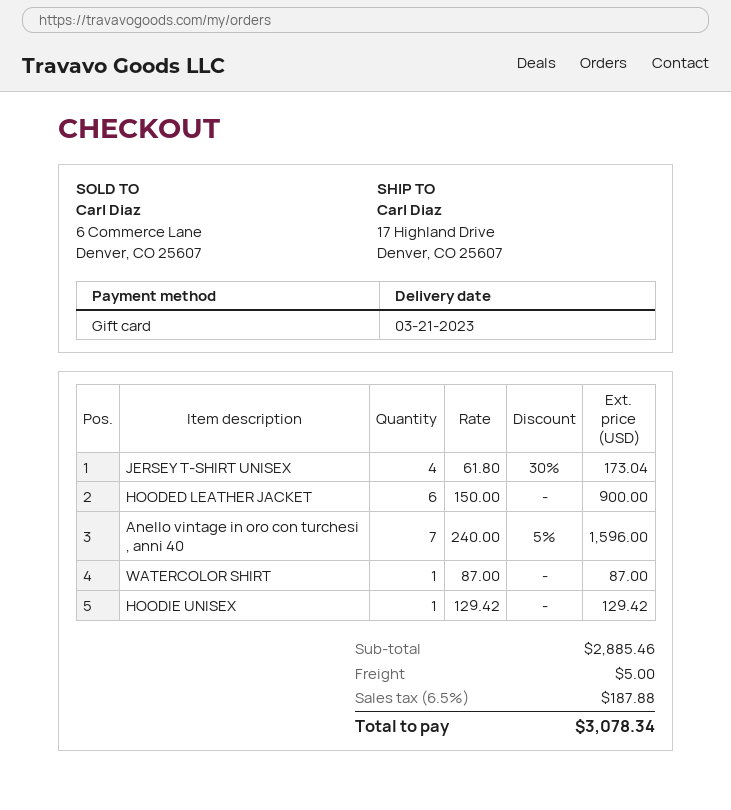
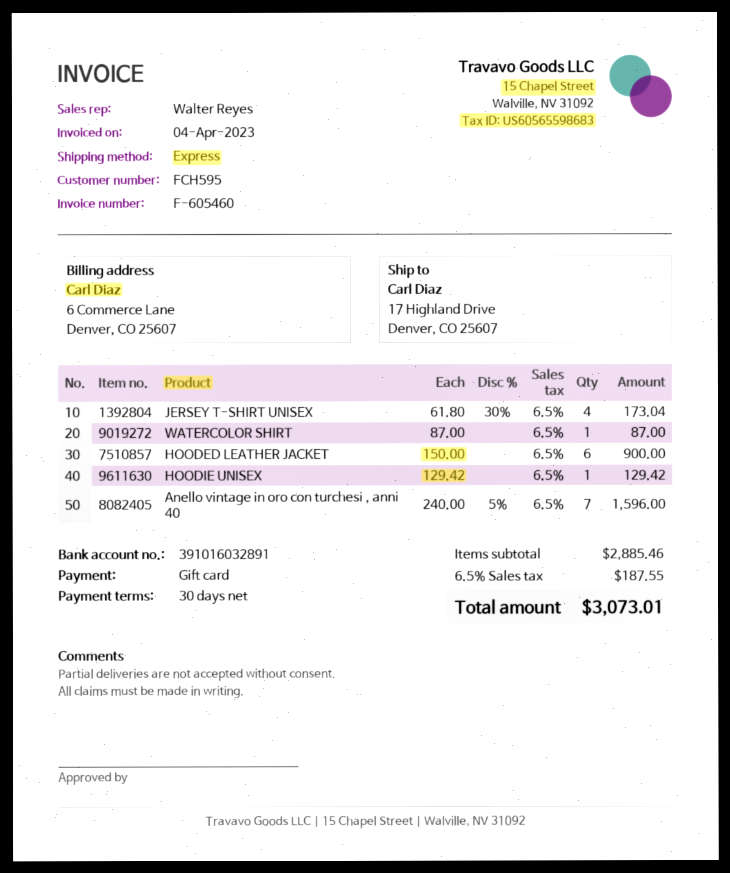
shipping: 5.00 -> none
tax: 6.5% = 187.88 -> 6.5% = 187.55
total: 3078.34 -> 3073.01

